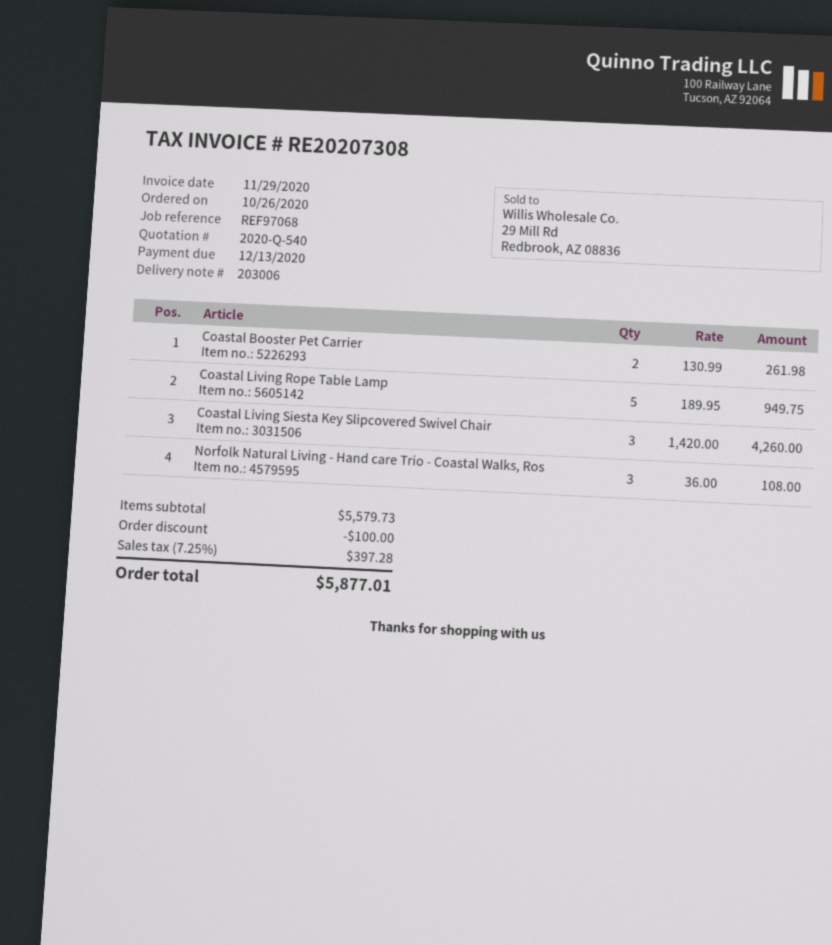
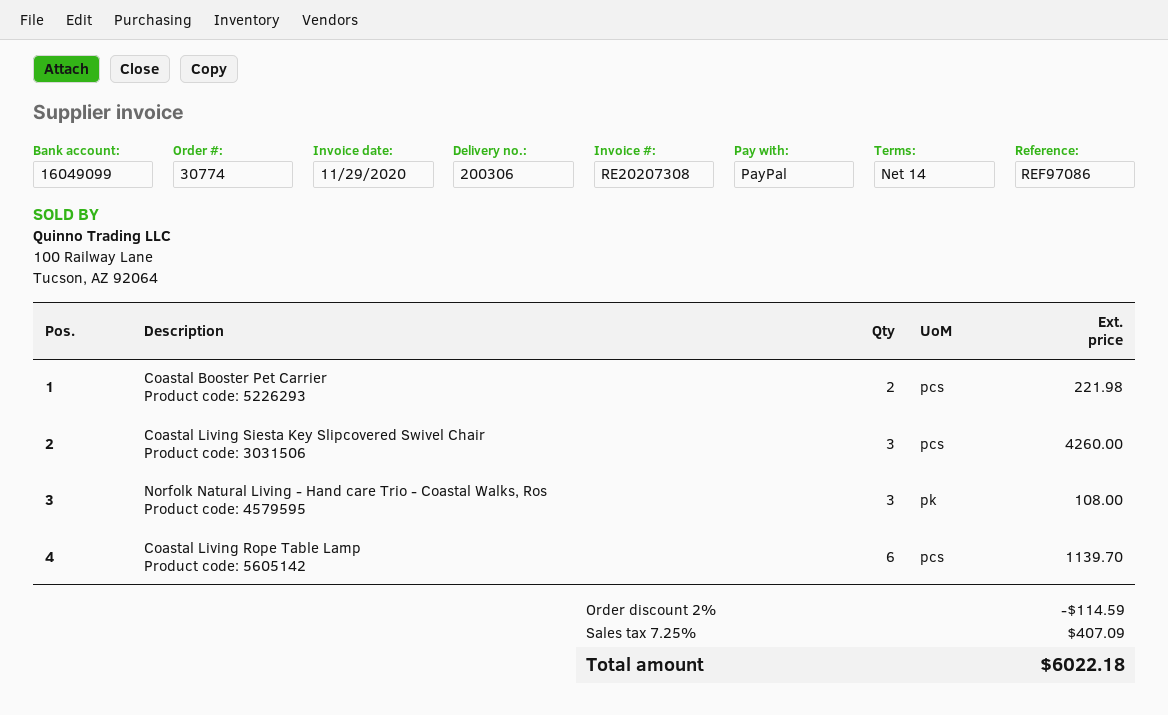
delivery note number: 203006 -> 200306
reference: REF97068 -> REF97086
Coastal Booster Pet Carrier: 2 for 261.98 -> 2 for 221.98
Coastal Living Rope Table Lamp: 5 for 949.75 -> 6 for 1139.70
discount: 100.00 -> 114.59
tax: 7.25% = 397.28 -> 7.25% = 407.09
total: 5877.01 -> 6022.18

